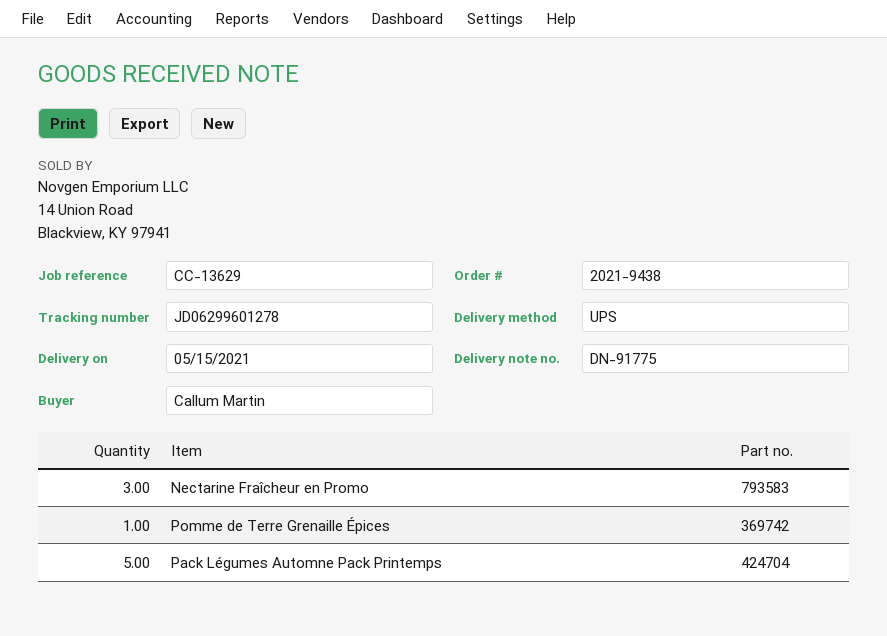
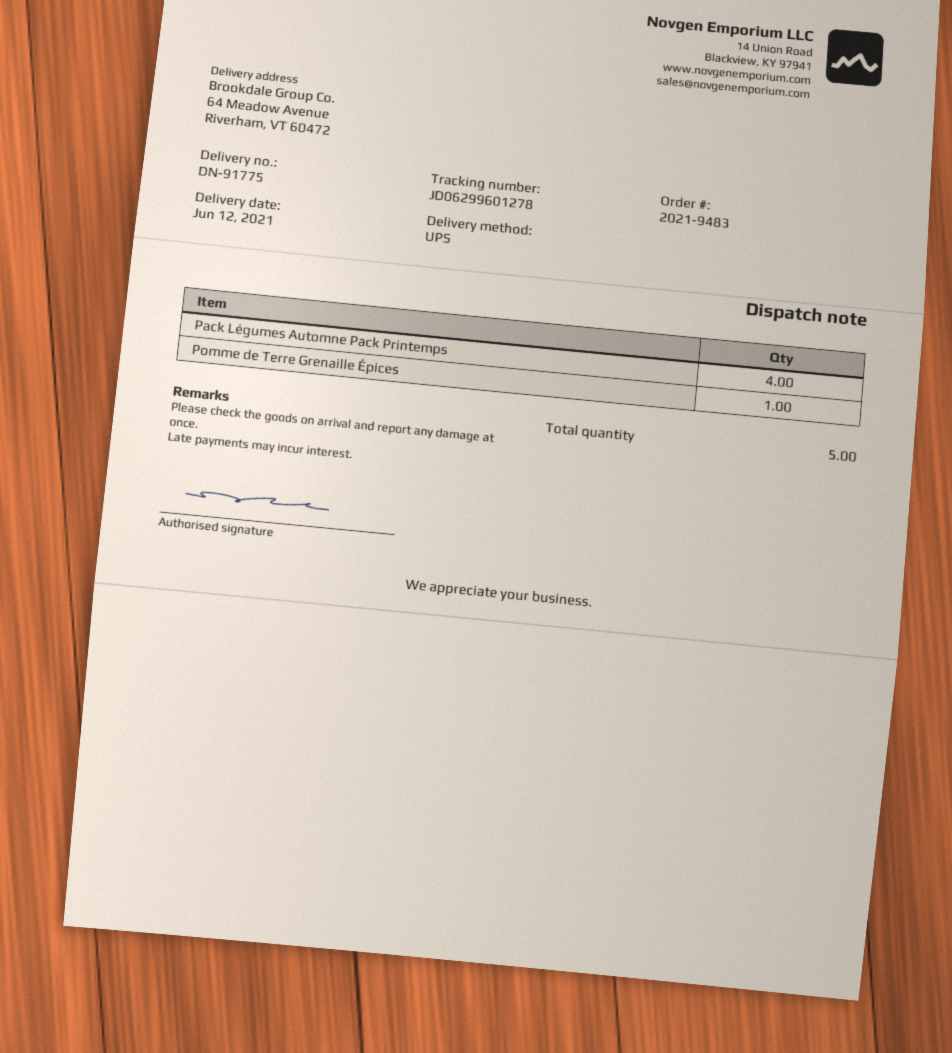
order number: 2021-9438 -> 2021-9483
delivery date: 2021-05-15 -> 2021-06-12
Nectarine Fraîcheur en Promo: 3 -> none
Pack Légumes Automne Pack Printemps: 5 -> 4

